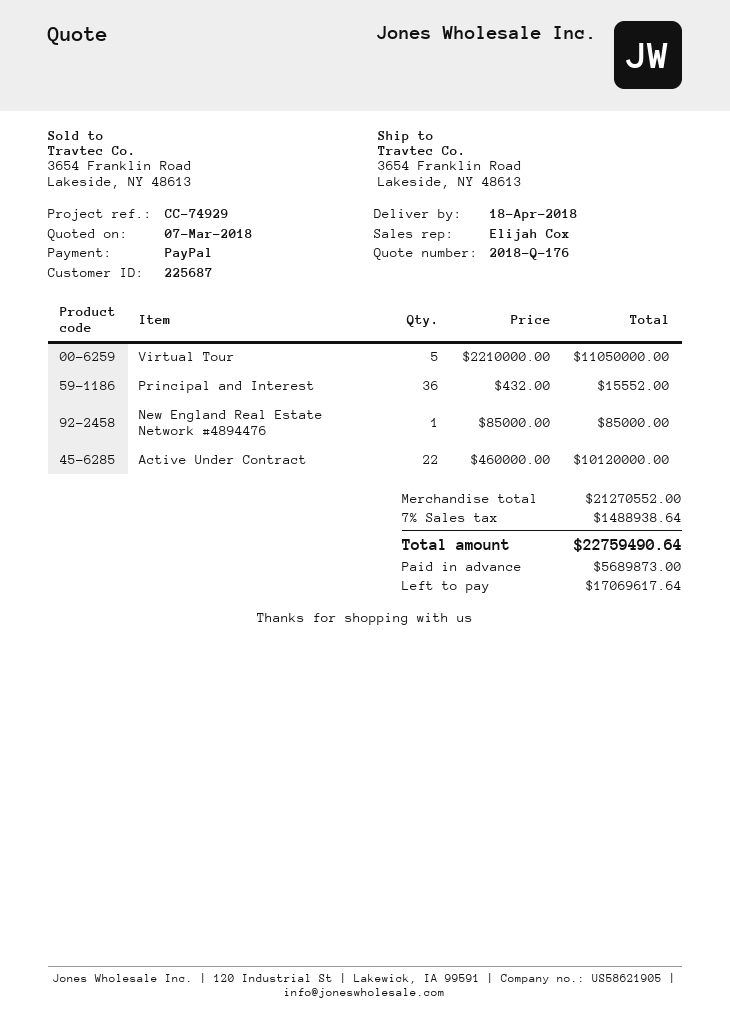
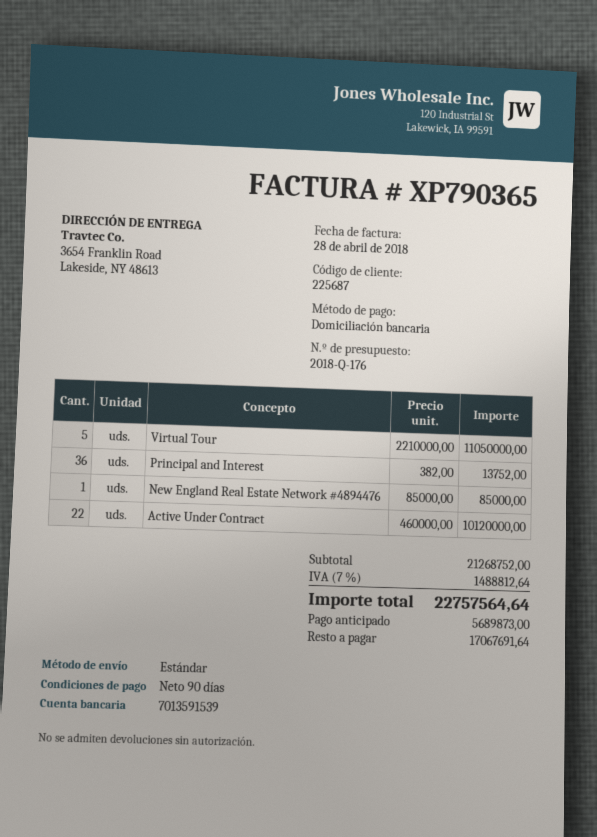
payment method: PayPal -> direct debit
Principal and Interest: 36 x 432.00 = 15552.00 -> 36 x 382.00 = 13752.00
subtotal: 21270552.00 -> 21268752.00
tax: 7% = 1488938.64 -> 7% = 1488812.64
total: 22759490.64 -> 22757564.64
balance: 17069617.64 -> 17067691.64

